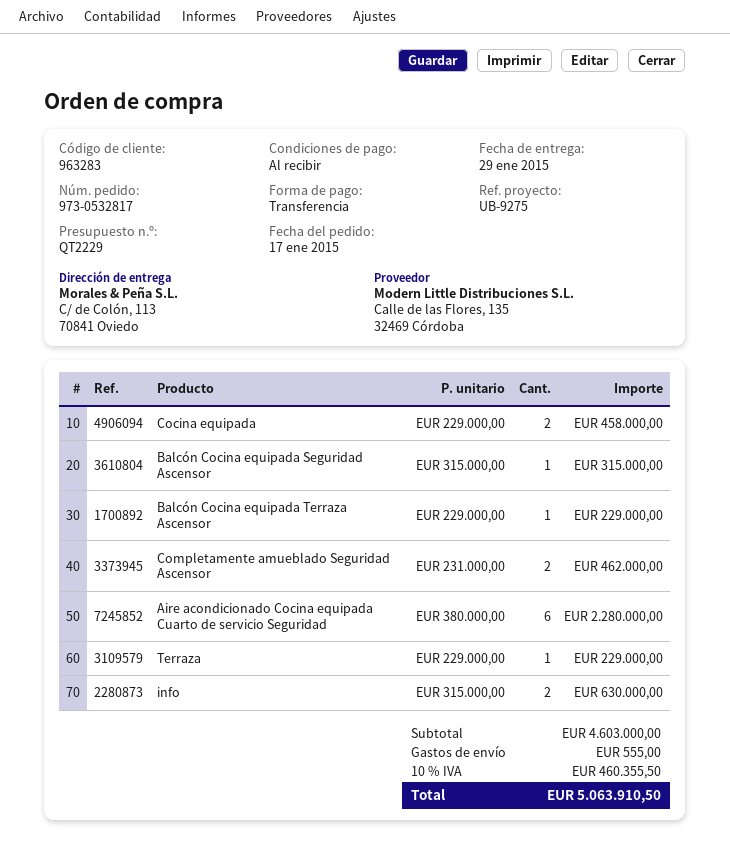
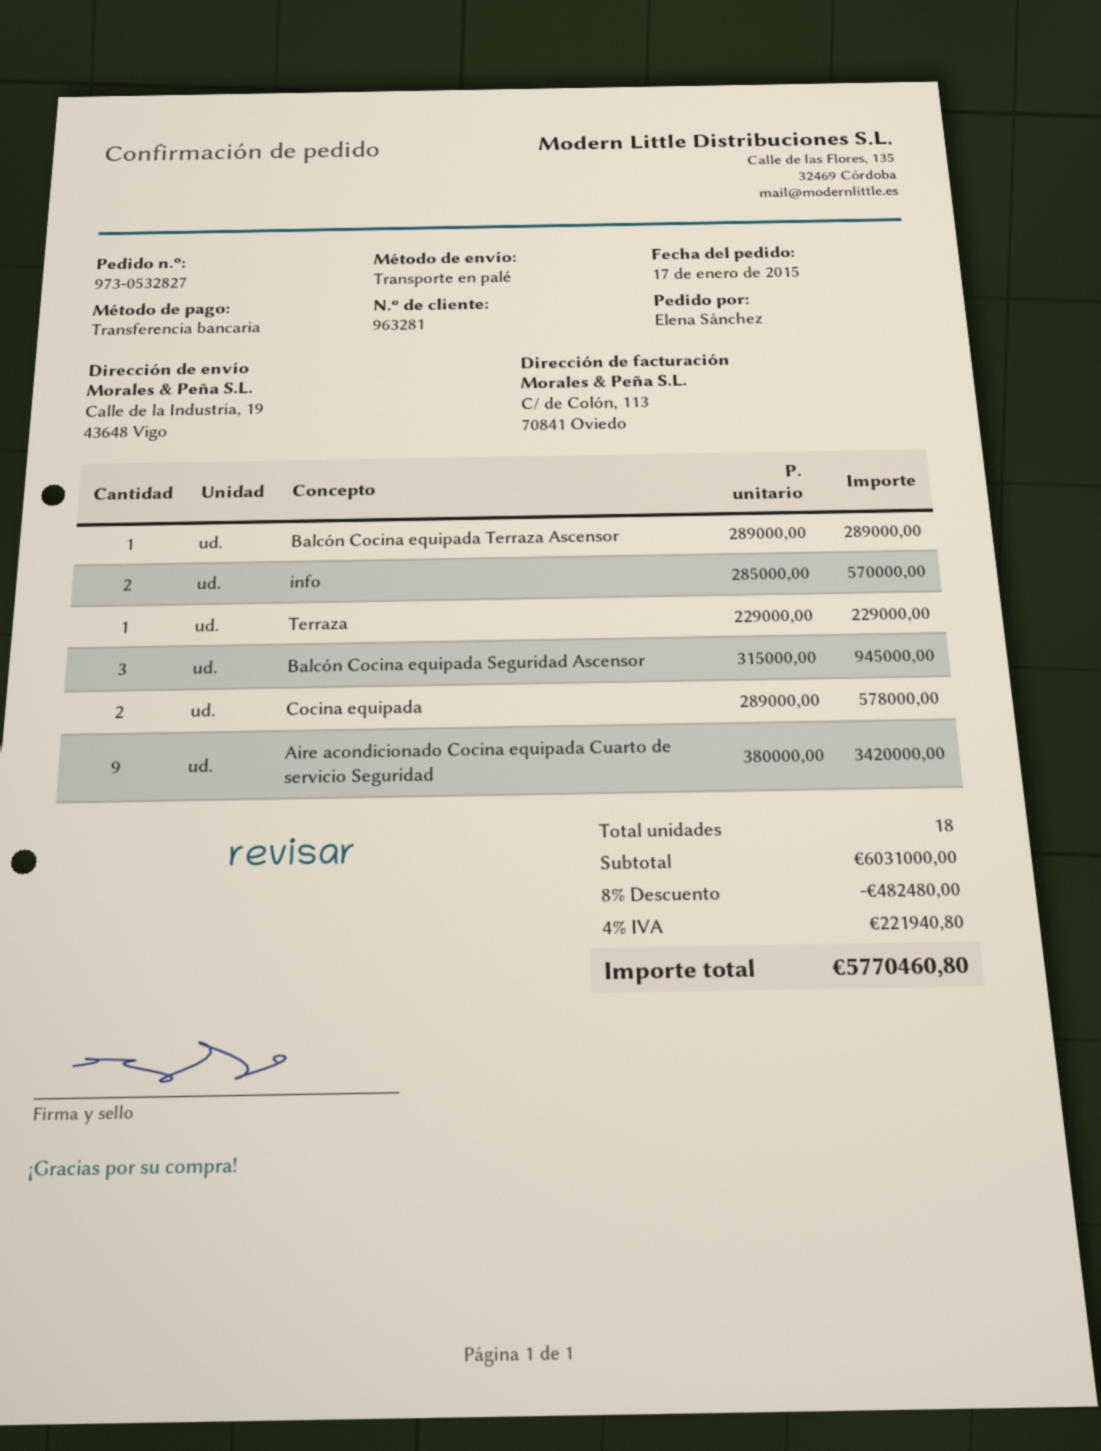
order number: 973-0532817 -> 973-0532827
customer number: 963283 -> 963281
ship to: C/ de Colón, 113, 70841 Oviedo -> Calle de la Industria, 19, 43648 Vigo
Cocina equipada: 2 x 229000.00 = 458000.00 -> 2 x 289000.00 = 578000.00
Balcón Cocina equipada Seguridad Ascensor: 1 x 315000.00 = 315000.00 -> 3 x 315000.00 = 945000.00
Balcón Cocina equipada Terraza Ascensor: 1 x 229000.00 = 229000.00 -> 1 x 289000.00 = 289000.00
Completamente amueblado Seguridad Ascensor: 2 x 231000.00 = 462000.00 -> none
Aire acondicionado Cocina equipada Cuarto de servicio Seguridad: 6 x 380000.00 = 2280000.00 -> 9 x 380000.00 = 3420000.00
info: 2 x 315000.00 = 630000.00 -> 2 x 285000.00 = 570000.00
subtotal: 4603000.00 -> 6031000.00
discount: none -> 8% = 482480.00
shipping: 555.00 -> none
tax: 10% = 460355.50 -> 4% = 221940.80
total: 5063910.50 -> 5770460.80

